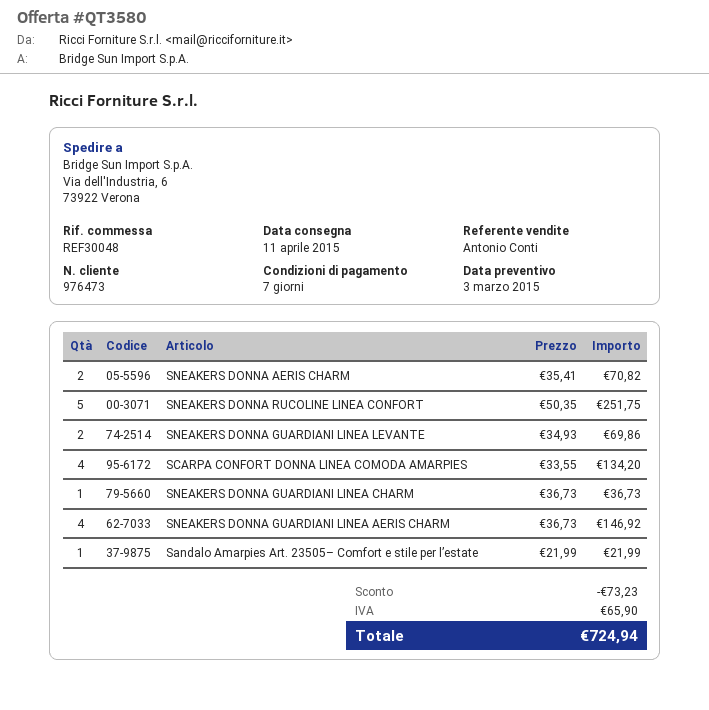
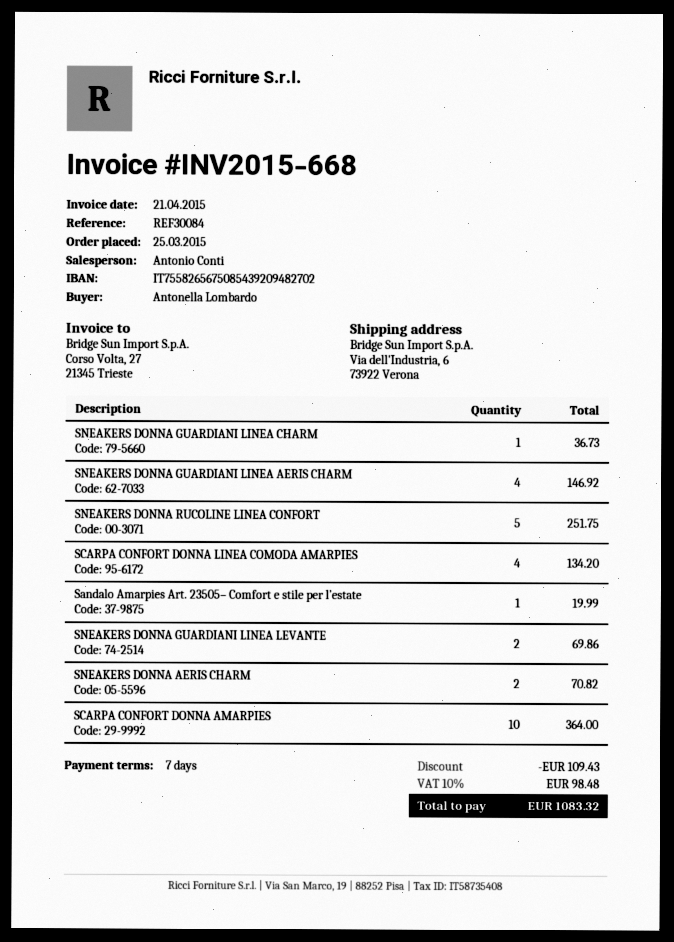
reference: REF30048 -> REF30084
Sandalo Amarpies Art. 23505– Comfort e stile per l’estate: 1 for 21.99 -> 1 for 19.99
SCARPA CONFORT DONNA AMARPIES: none -> 10 for 364.00
discount: 73.23 -> 109.43
tax: 65.90 -> 98.48
total: 724.94 -> 1083.32

